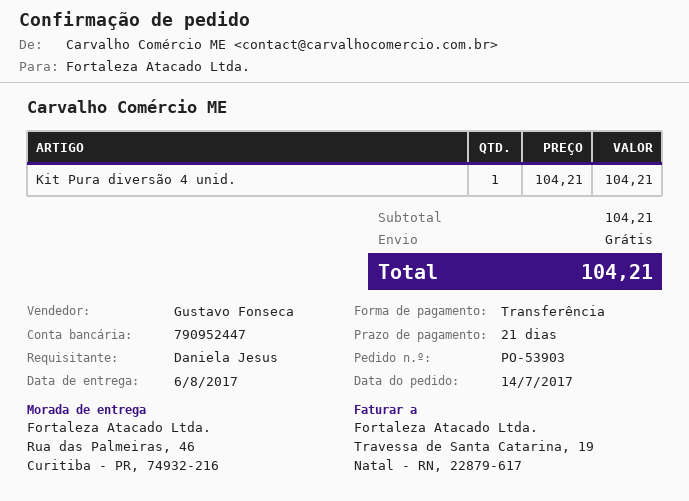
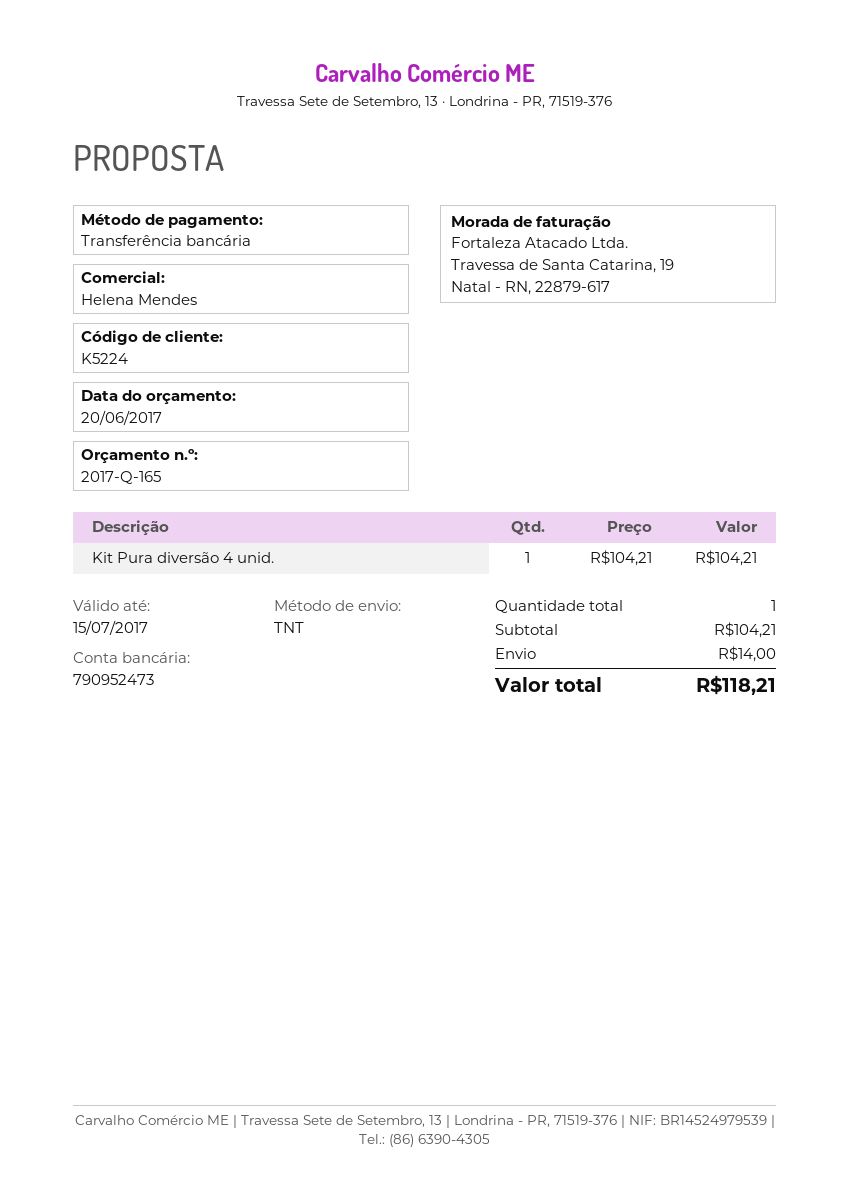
sales rep: Gustavo Fonseca -> Helena Mendes
bank account: 790952447 -> 790952473
shipping: 0.00 -> 14.00
total: 104.21 -> 118.21

